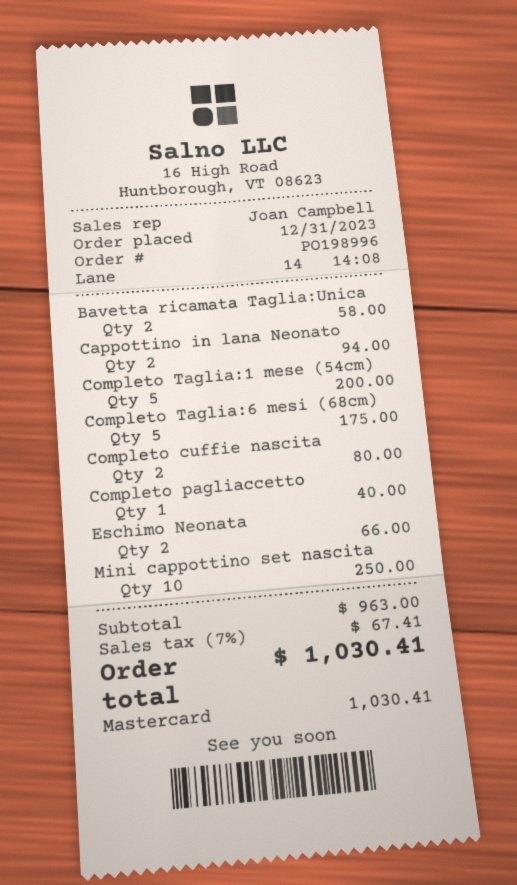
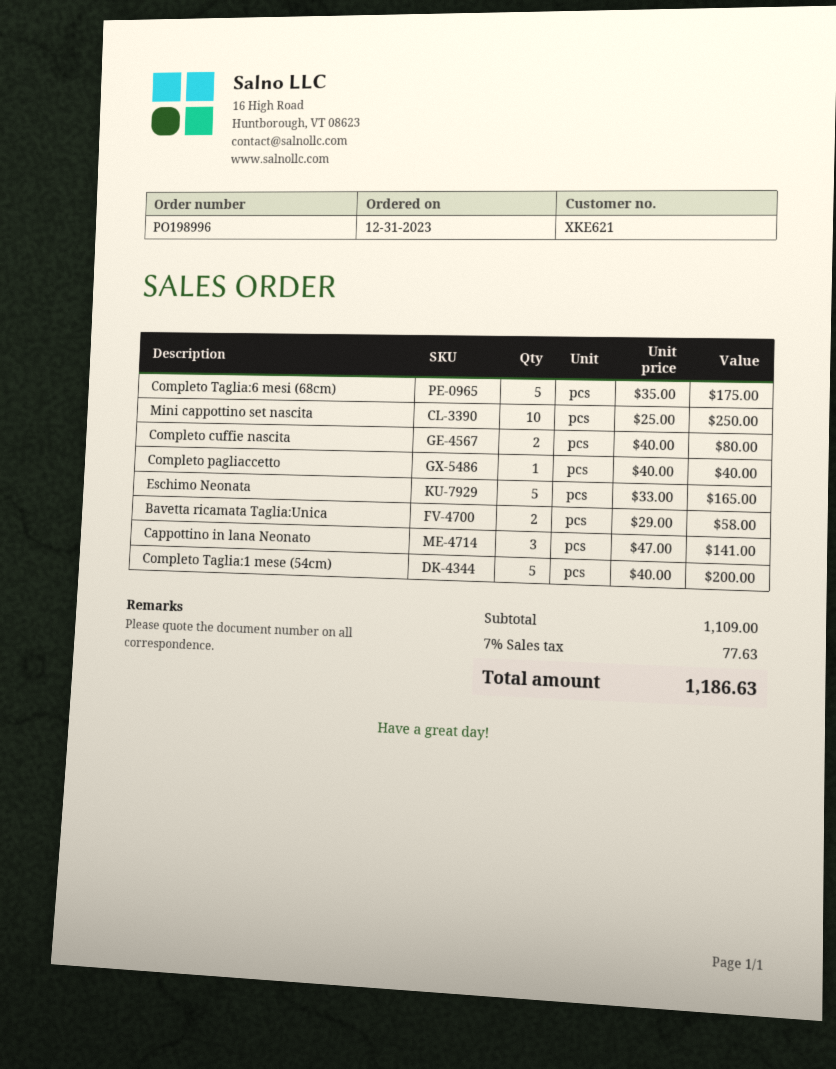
Cappottino in lana Neonato: 2 for 94.00 -> 3 for 141.00
Eschimo Neonata: 2 for 66.00 -> 5 for 165.00
subtotal: 963.00 -> 1109.00
tax: 7% = 67.41 -> 7% = 77.63
total: 1030.41 -> 1186.63

